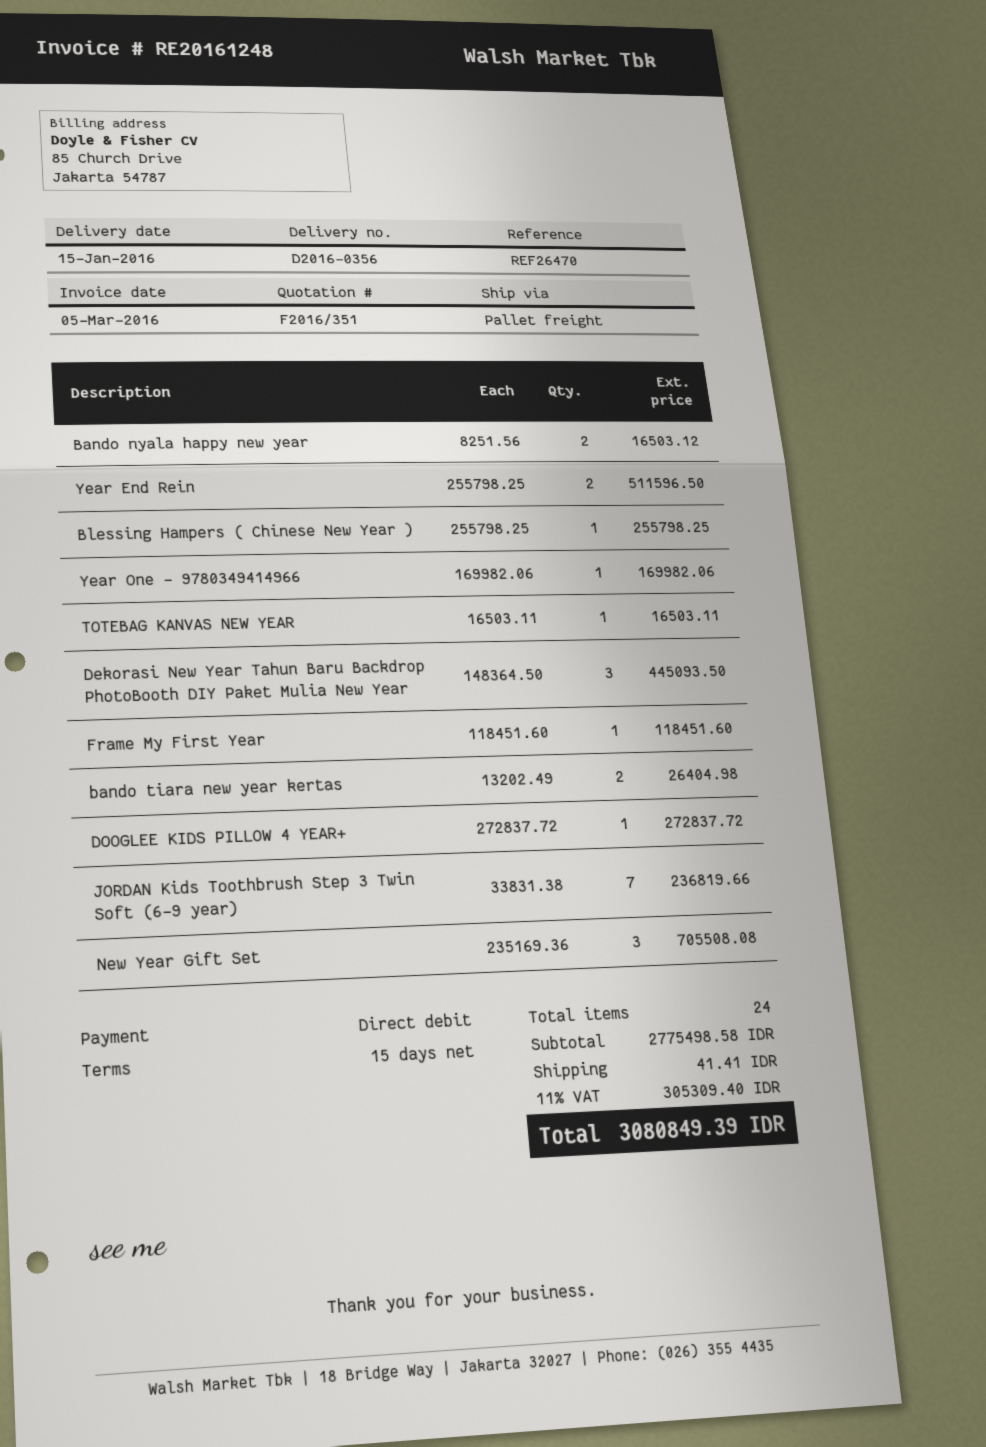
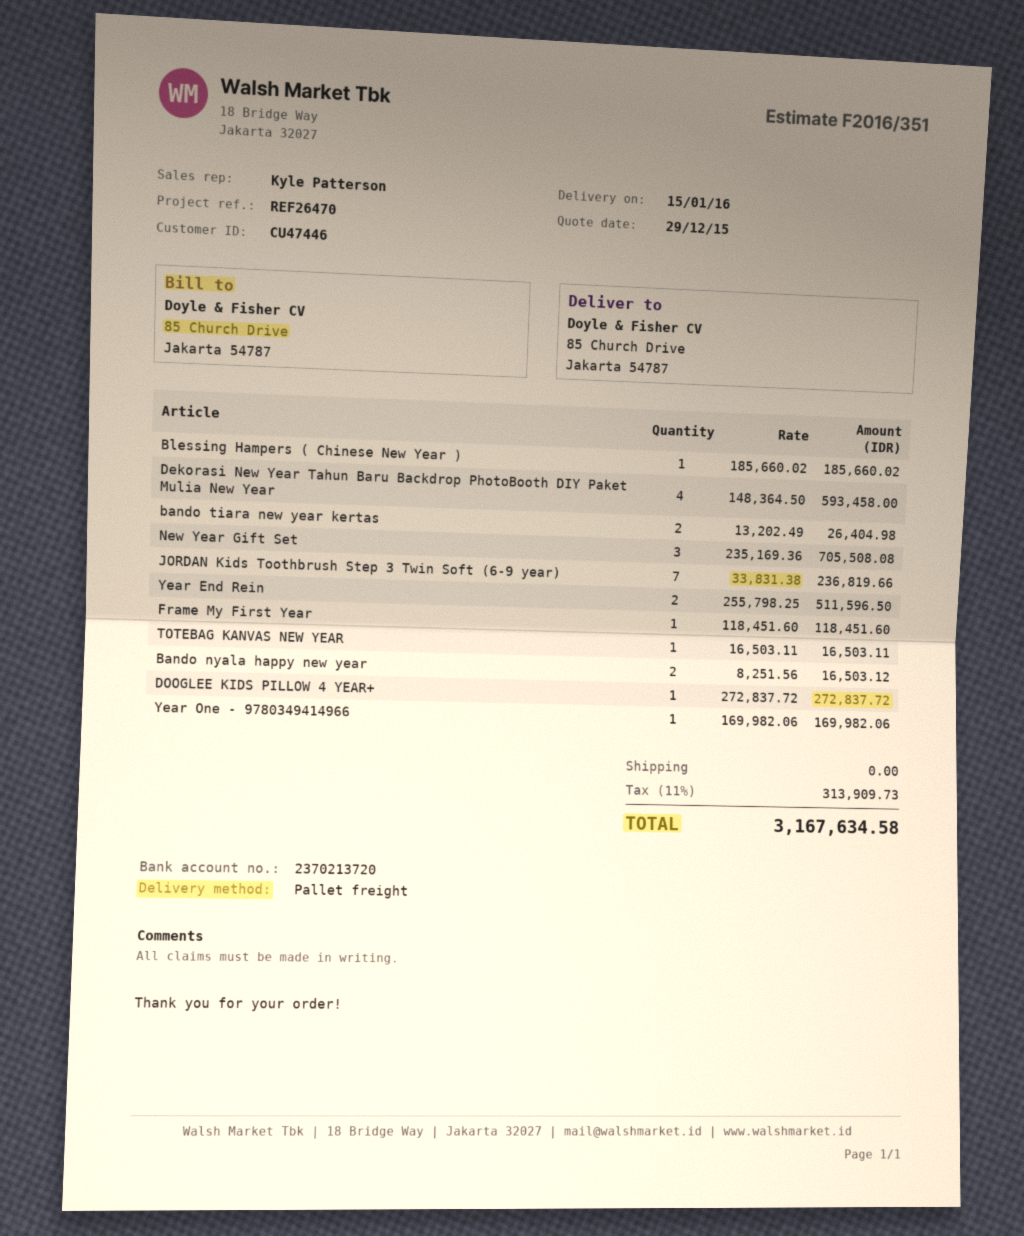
Blessing Hampers ( Chinese New Year ): 1 x 255798.25 = 255798.25 -> 1 x 185660.02 = 185660.02
Dekorasi New Year Tahun Baru Backdrop PhotoBooth DIY Paket Mulia New Year: 3 x 148364.50 = 445093.50 -> 4 x 148364.50 = 593458.00
shipping: 41.41 -> 0.00
tax: 11% = 305309.40 -> 11% = 313909.73
total: 3080849.39 -> 3167634.58

